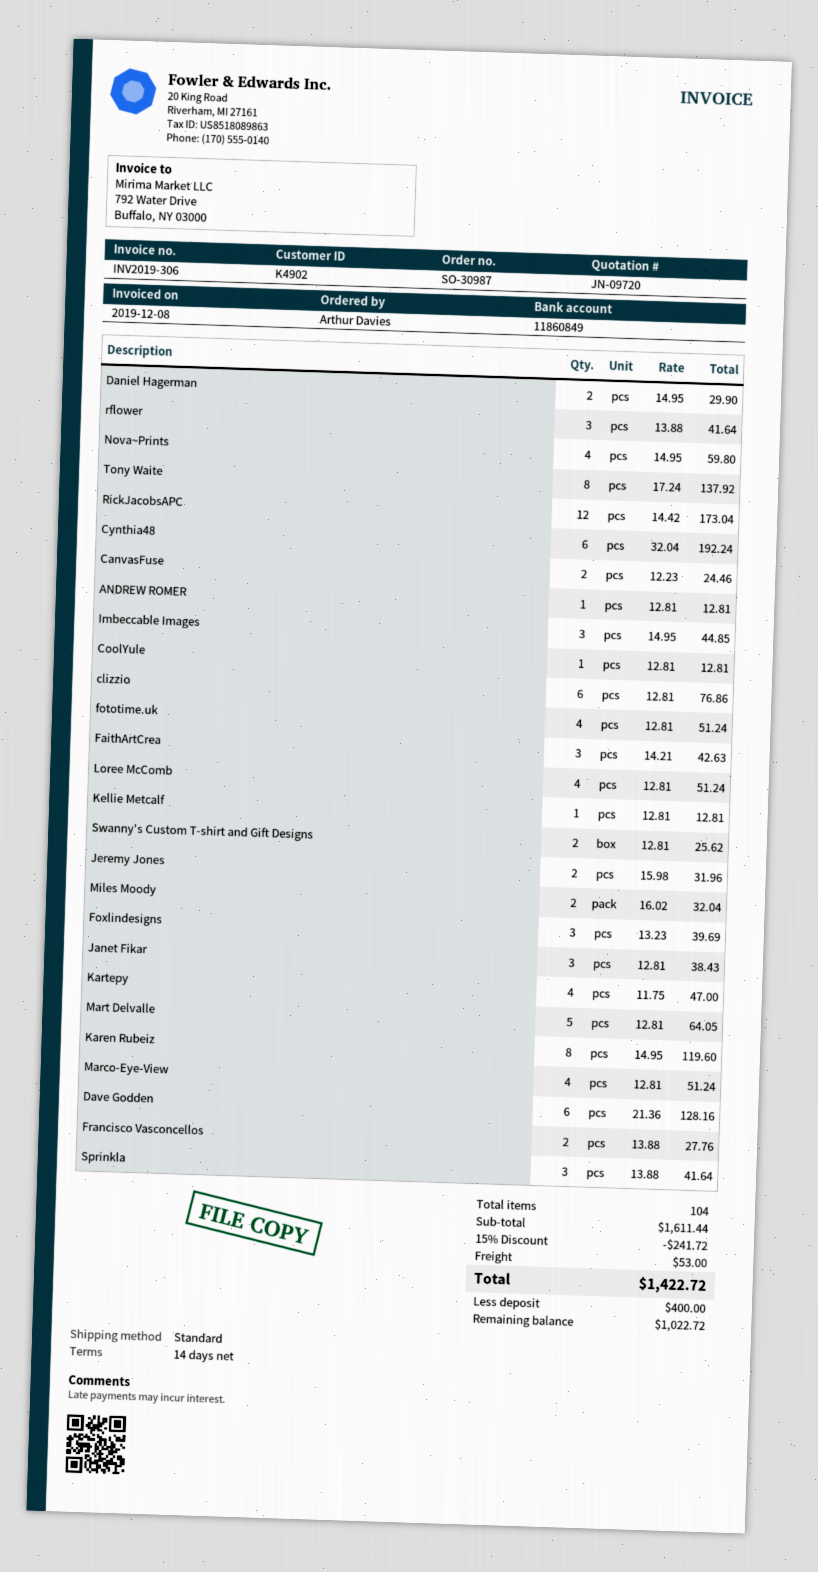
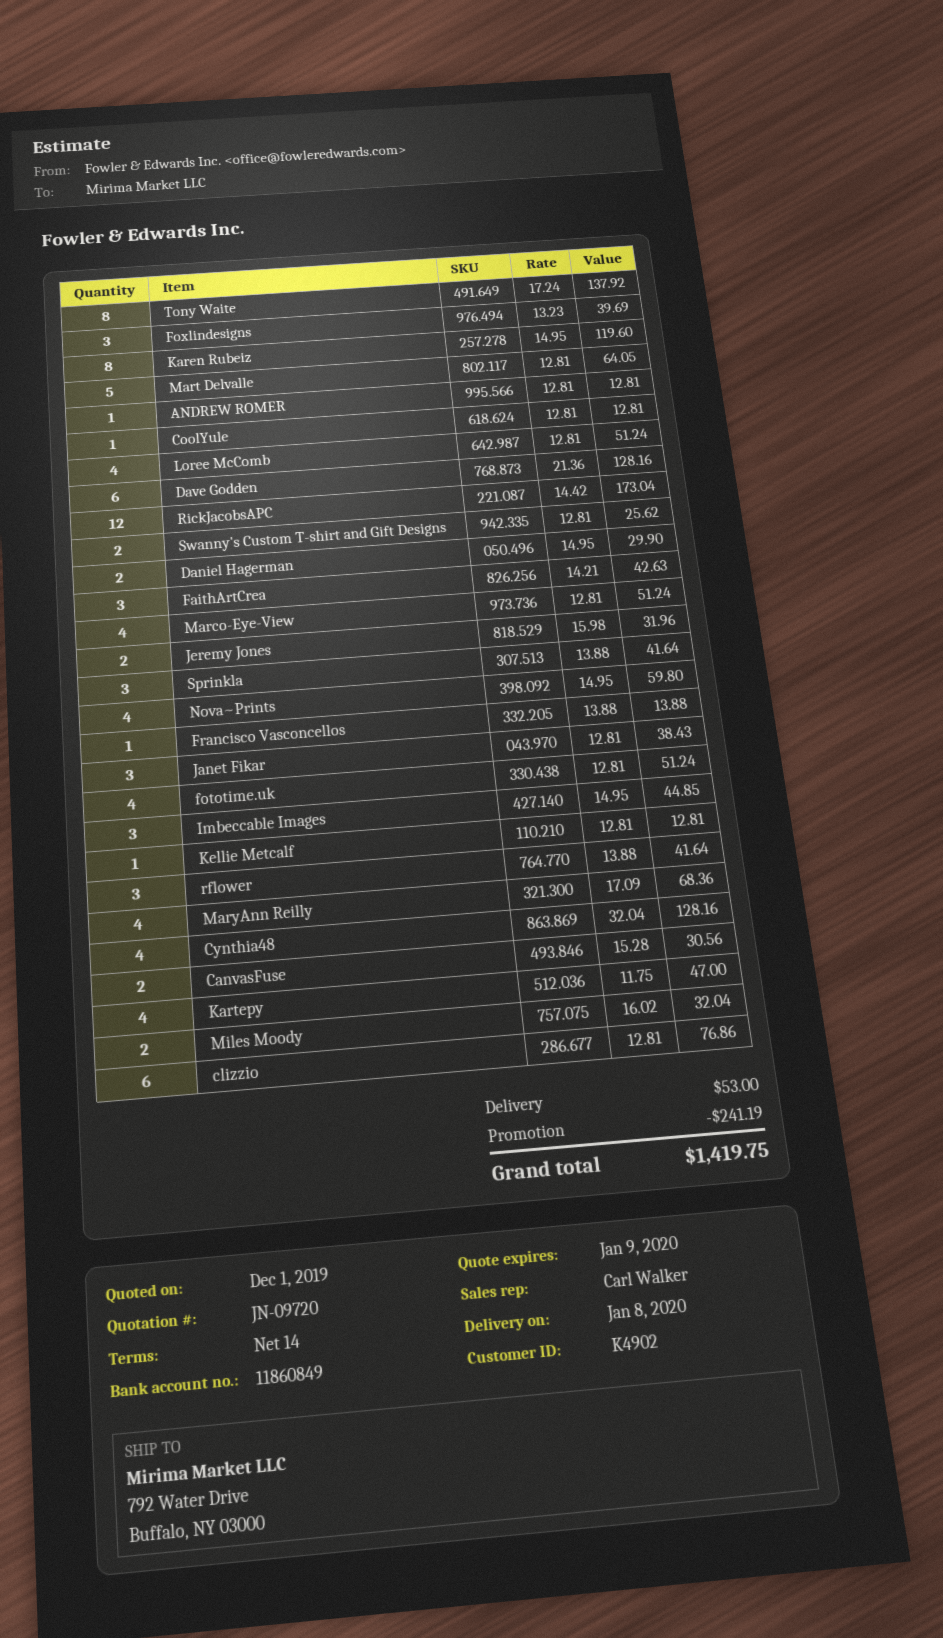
Cynthia48: 6 x 32.04 = 192.24 -> 4 x 32.04 = 128.16
CanvasFuse: 2 x 12.23 = 24.46 -> 2 x 15.28 = 30.56
Francisco Vasconcellos: 2 x 13.88 = 27.76 -> 1 x 13.88 = 13.88
MaryAnn Reilly: none -> 4 x 17.09 = 68.36
discount: 241.72 -> 241.19
total: 1422.72 -> 1419.75

